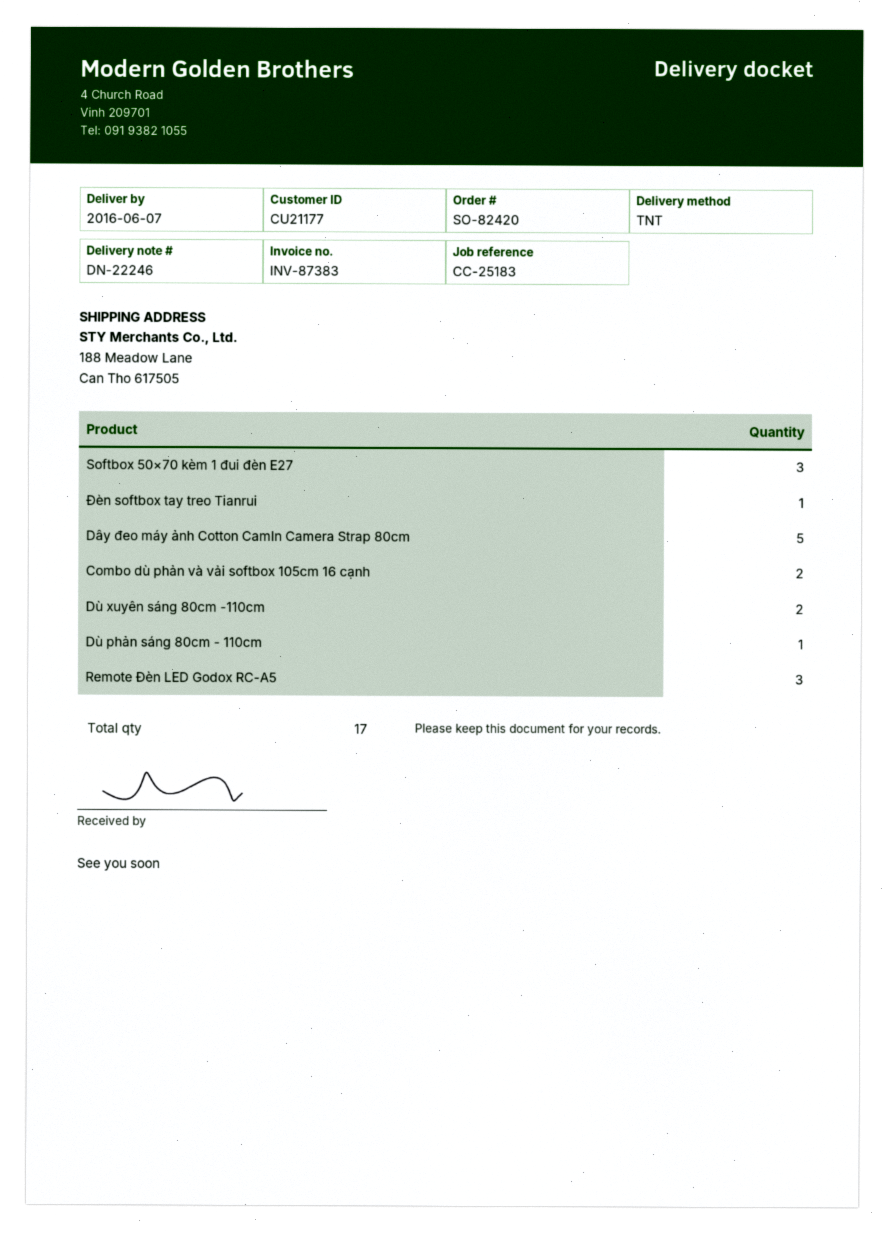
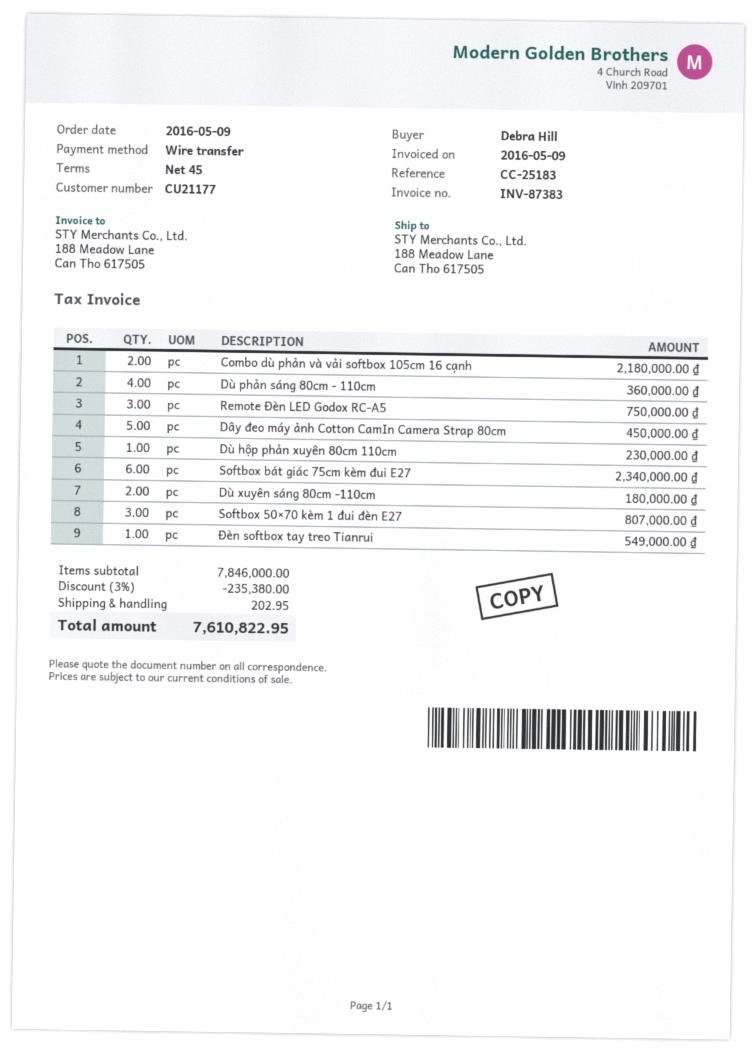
Dù phản sáng 80cm - 110cm: 1 -> 4
Dù hộp phản xuyên 80cm 110cm: none -> 1
Softbox bát giác 75cm kèm đui E27: none -> 6

